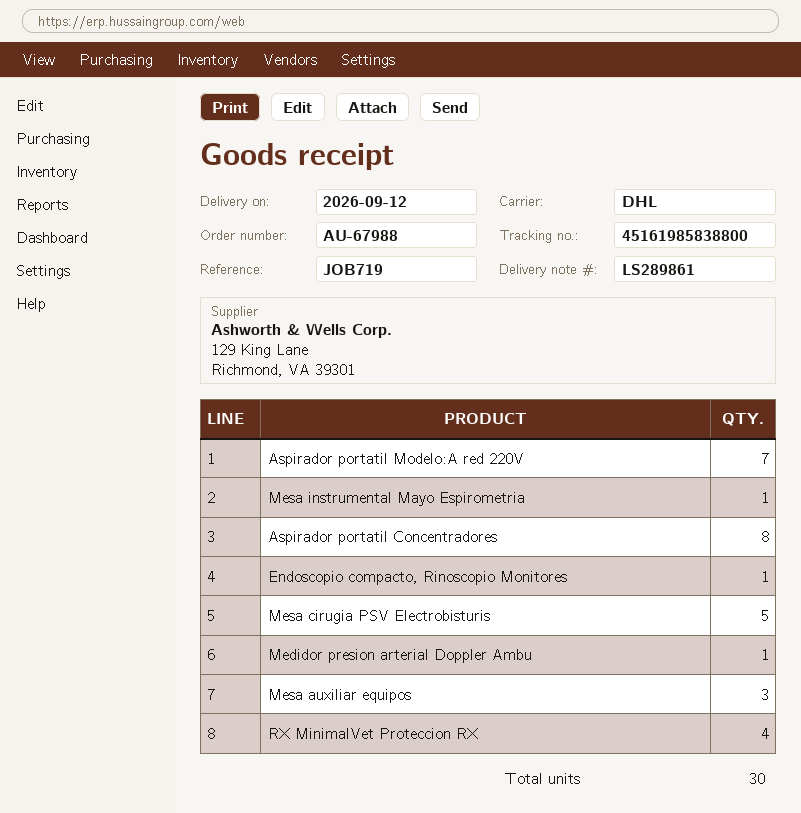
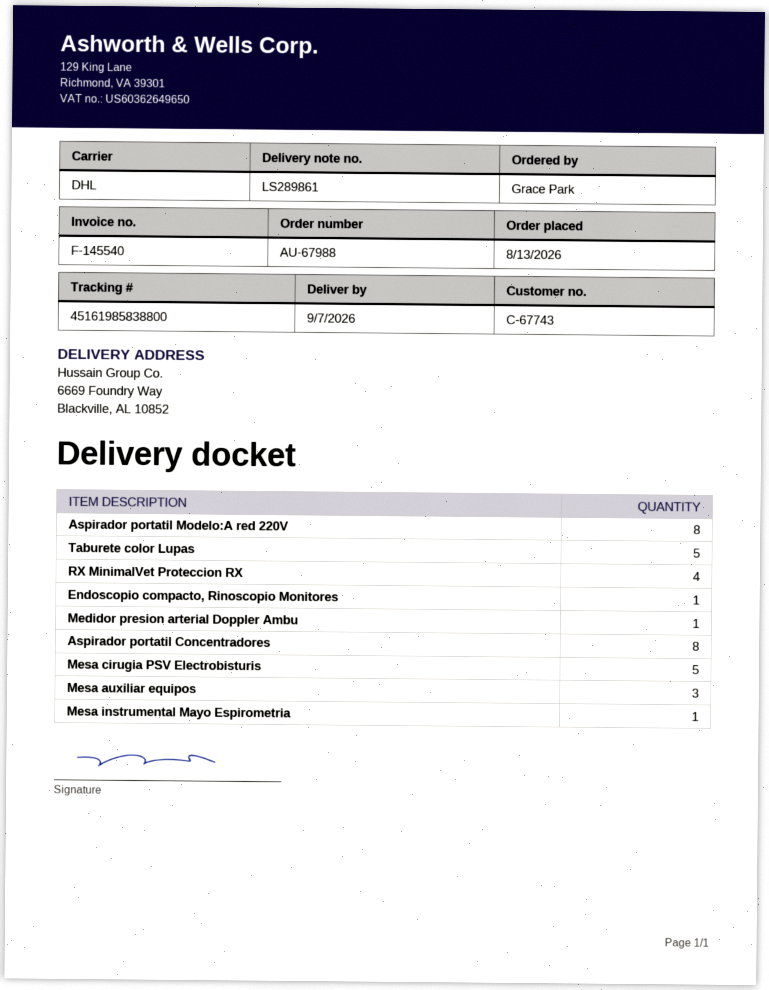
delivery date: 2026-09-12 -> 2026-09-07
Aspirador portatil Modelo:A red 220V: 7 -> 8
Taburete color Lupas: none -> 5

